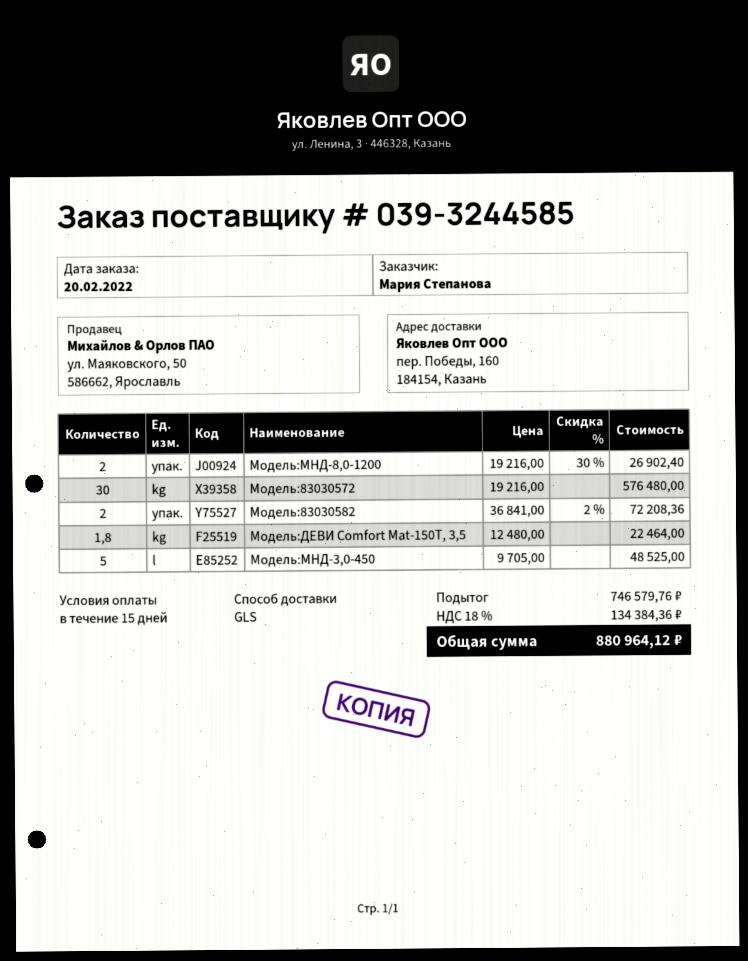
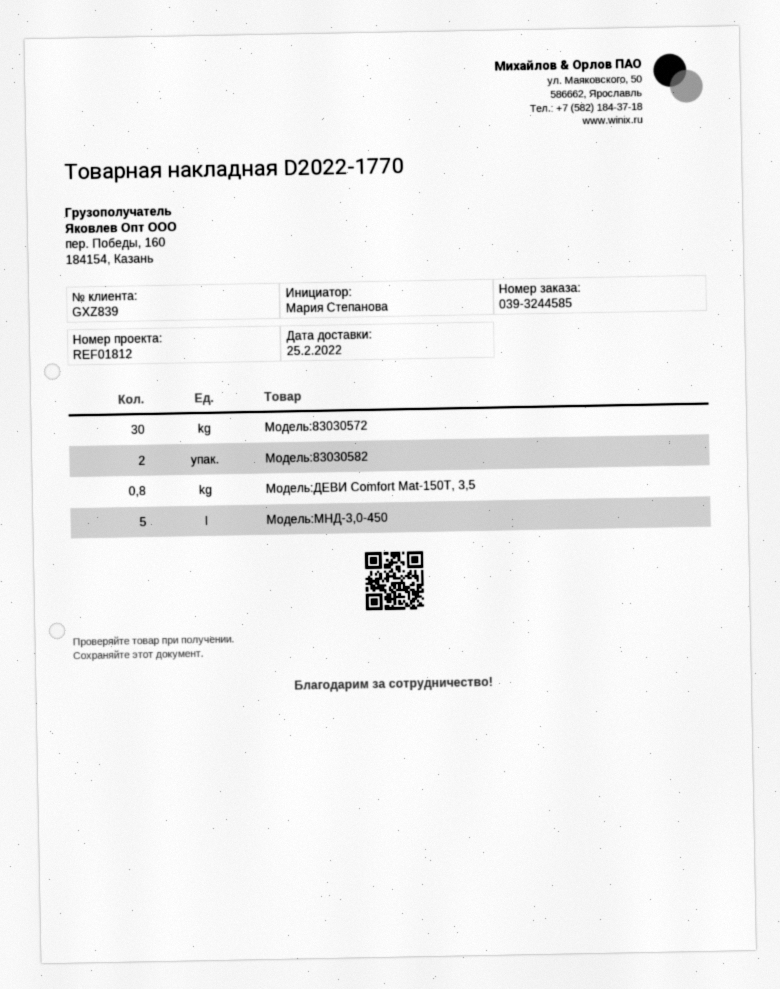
Модель:МНД-8,0-1200: 2 -> none
Модель:ДЕВИ Comfort Mat-150T, 3,5: 1.8 -> 0.8

